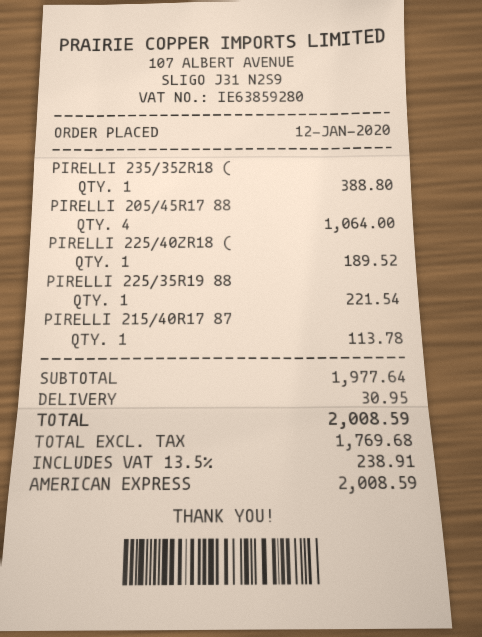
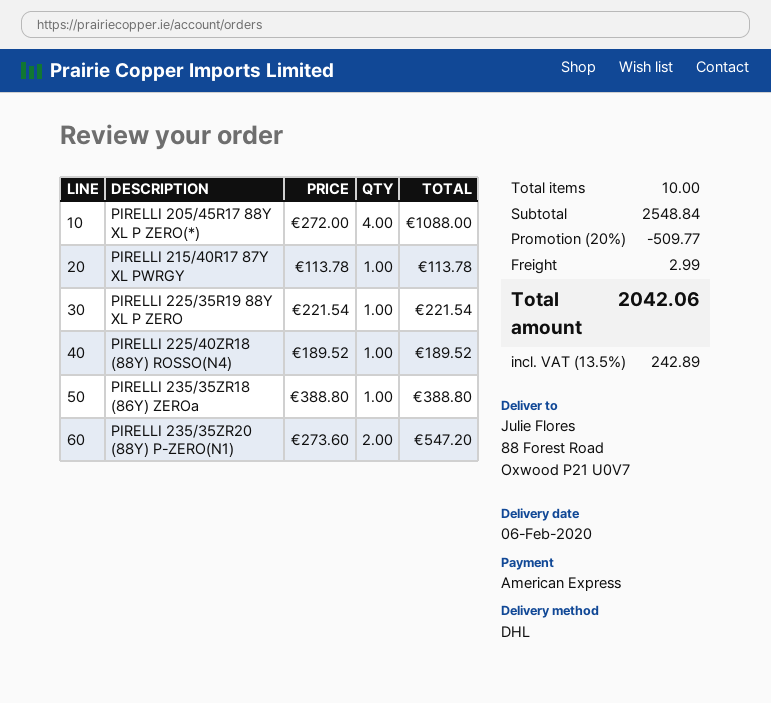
PIRELLI 205/45R17 88: 4 for 1064.00 -> 4 for 1088.00
PIRELLI 235/35ZR20 (88Y) P-ZERO(N1): none -> 2 for 547.20
subtotal: 1977.64 -> 2548.84
discount: none -> 20% = 509.77
shipping: 30.95 -> 2.99
tax: 13.5% = 238.91 -> 13.5% = 242.89
total: 2008.59 -> 2042.06

